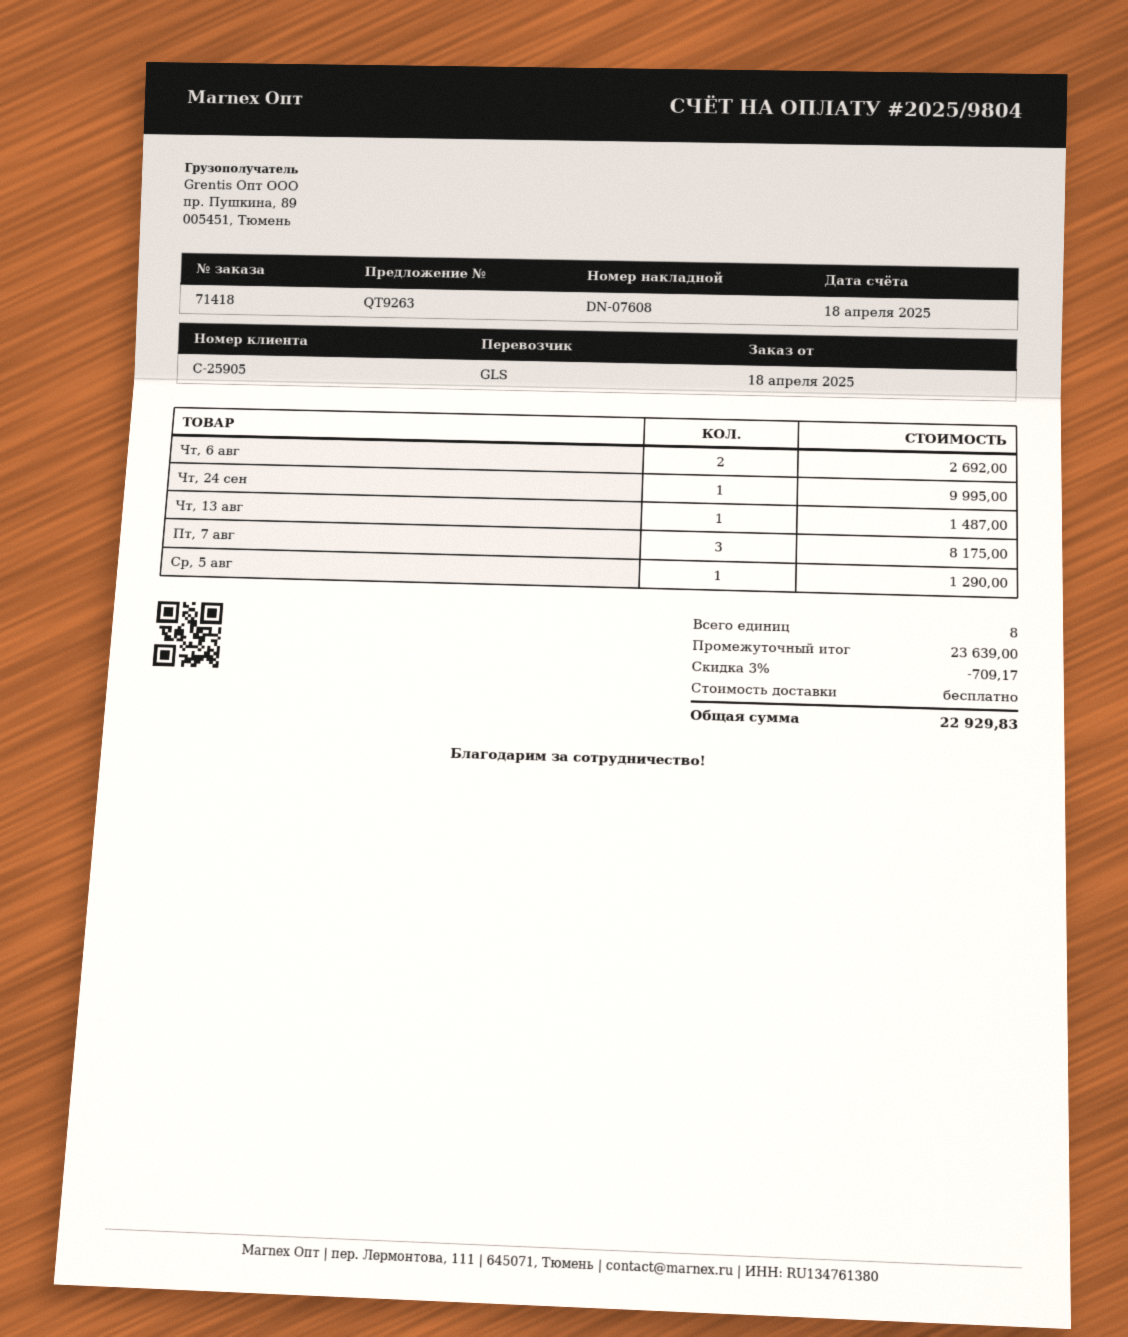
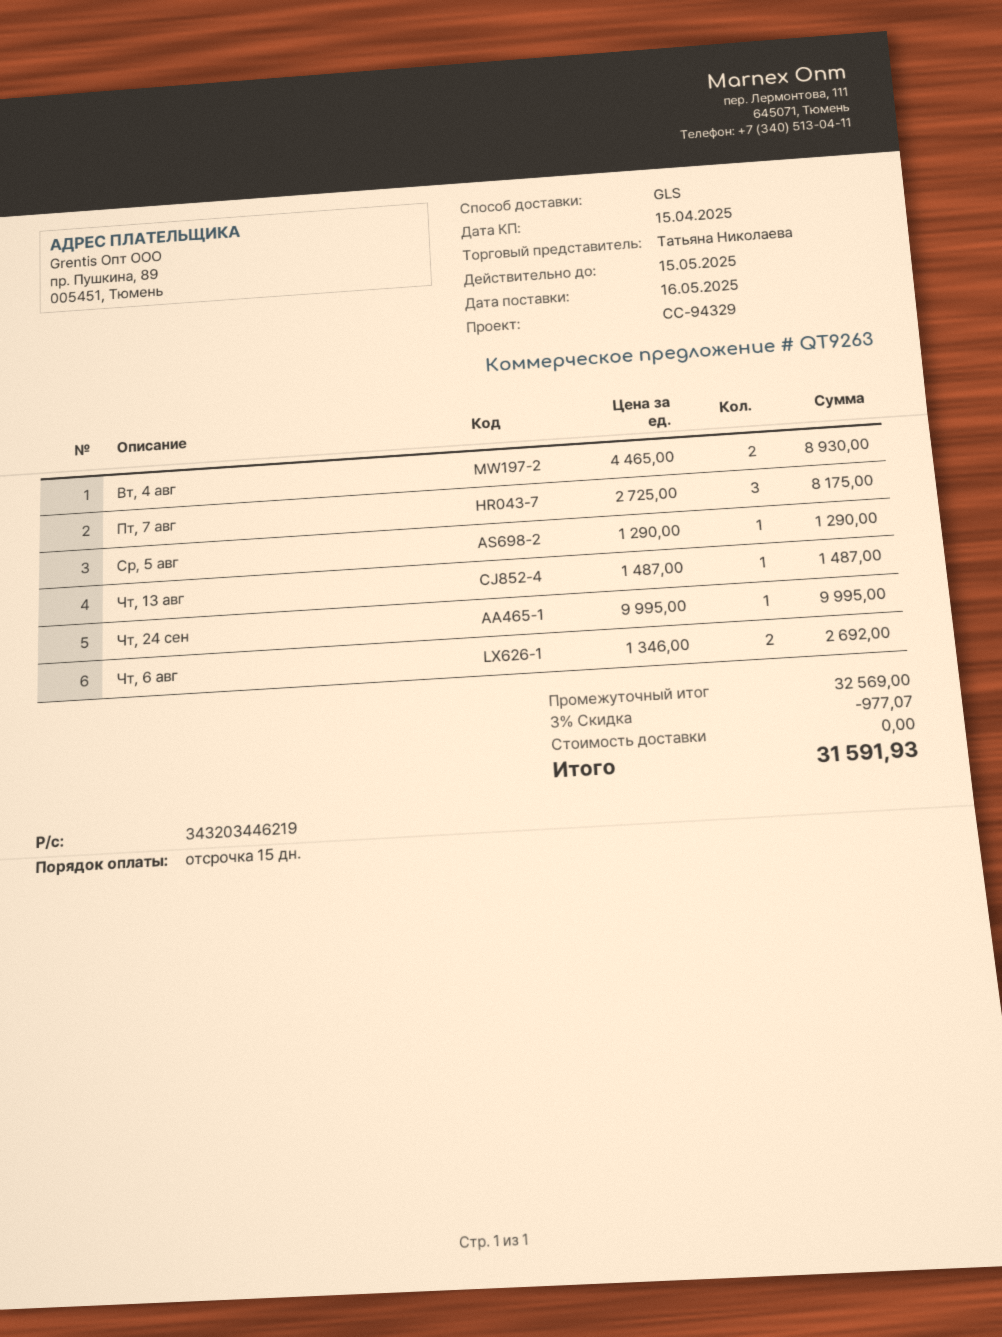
Вт, 4 авг: none -> 2 for 8930.00
subtotal: 23639.00 -> 32569.00
discount: 3% = 709.17 -> 3% = 977.07
total: 22929.83 -> 31591.93

